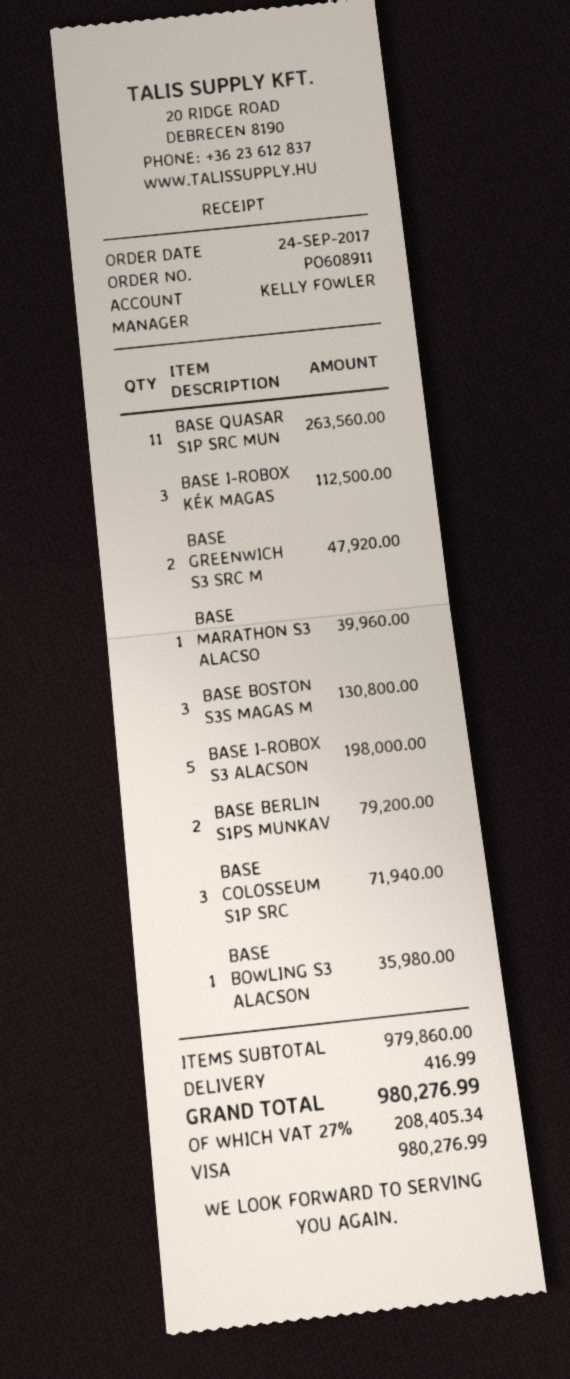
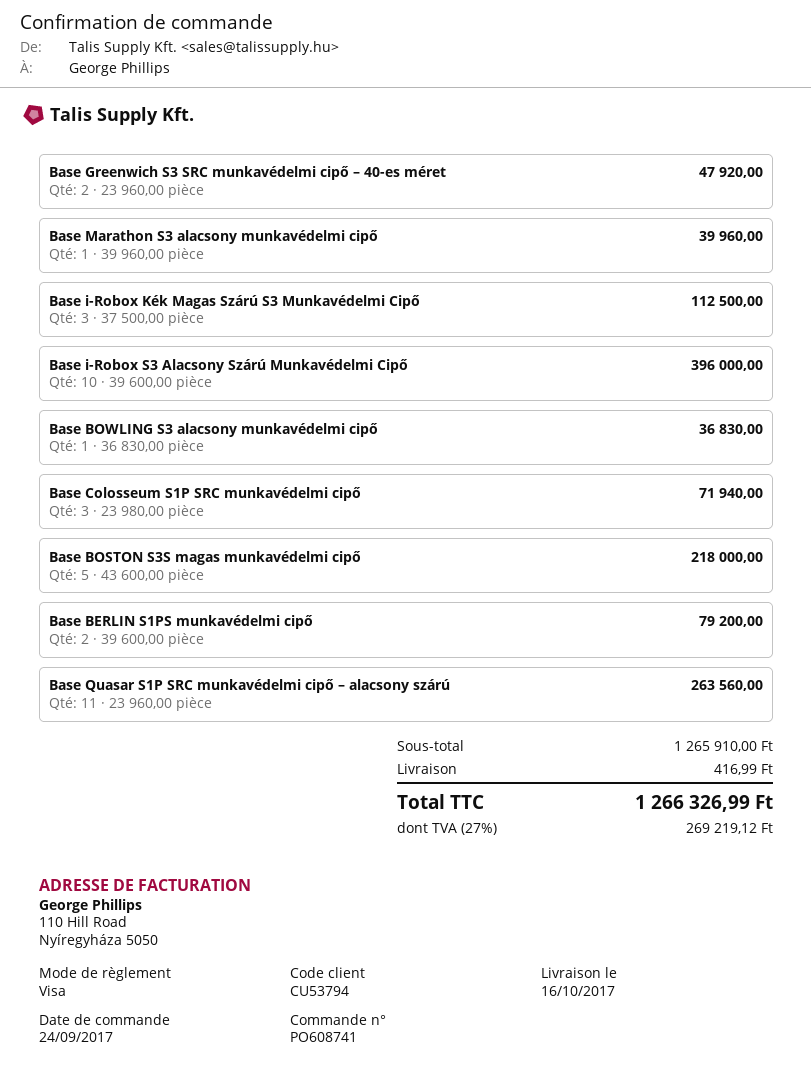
order number: PO608911 -> PO608741
BASE BOSTON S3S MAGAS M: 3 for 130800.00 -> 5 for 218000.00
BASE I-ROBOX S3 ALACSON: 5 for 198000.00 -> 10 for 396000.00
BASE BOWLING S3 ALACSON: 1 for 35980.00 -> 1 for 36830.00
subtotal: 979860.00 -> 1265910.00
tax: 27% = 208405.34 -> 27% = 269219.12
total: 980276.99 -> 1266326.99

